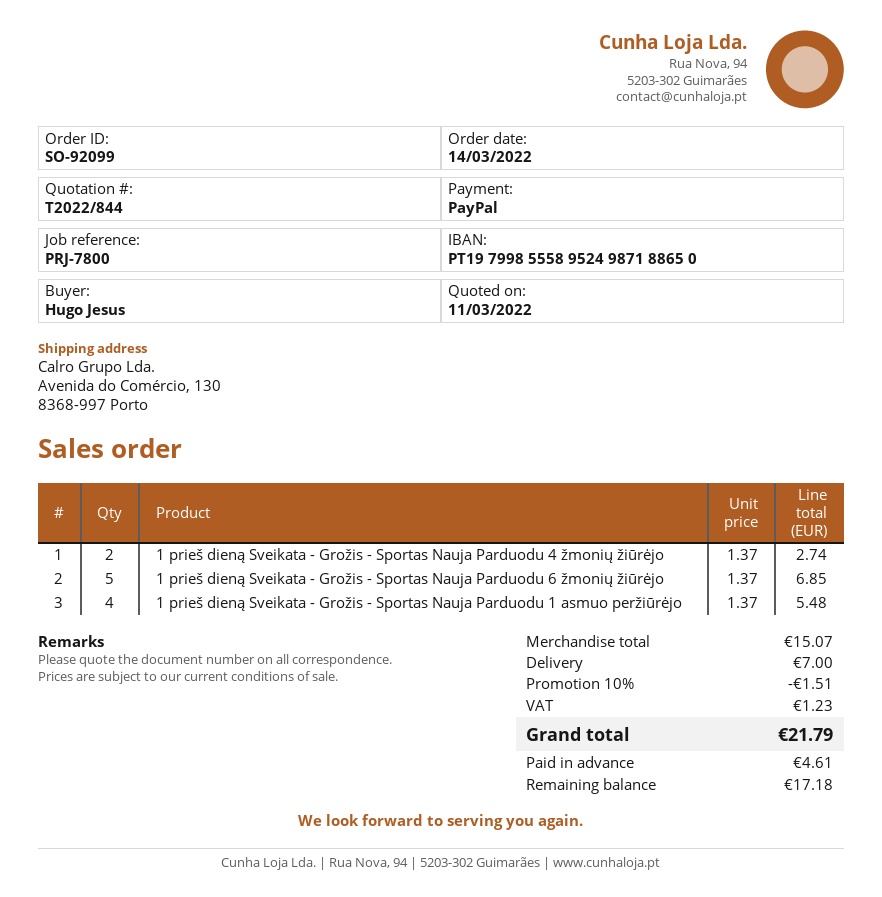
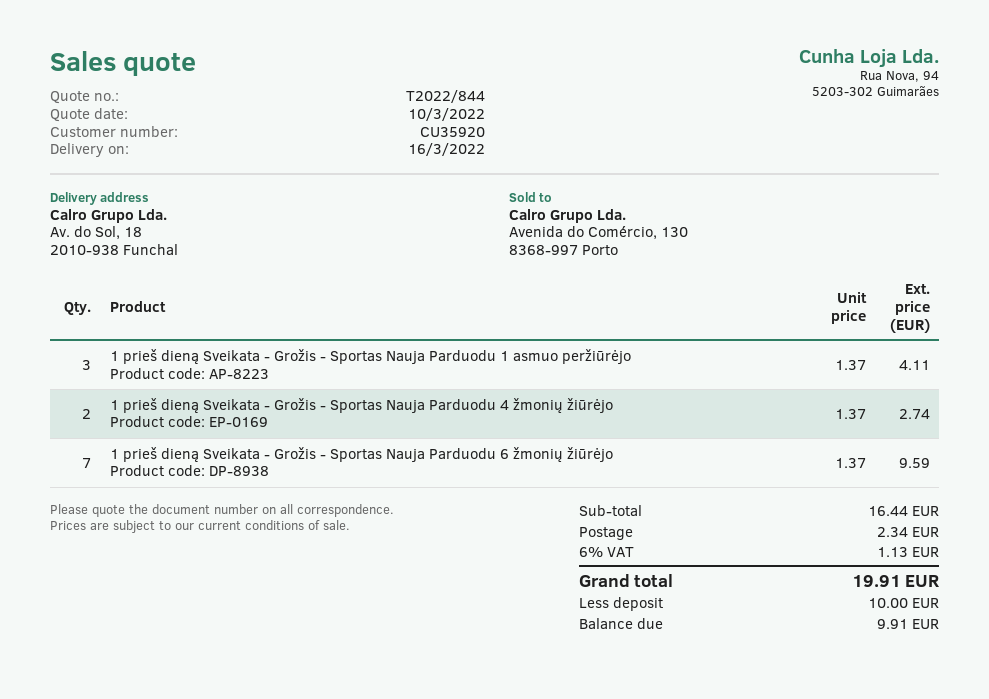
quote date: 2022-03-11 -> 2022-03-10
ship to: Avenida do Comércio, 130, 8368-997 Porto -> Av. do Sol, 18, 2010-938 Funchal
1 prieš dieną Sveikata - Grožis - Sportas Nauja Parduodu 6 žmonių žiūrėjo: 5 x 1.37 = 6.85 -> 7 x 1.37 = 9.59
1 prieš dieną Sveikata - Grožis - Sportas Nauja Parduodu 1 asmuo peržiūrėjo: 4 x 1.37 = 5.48 -> 3 x 1.37 = 4.11
subtotal: 15.07 -> 16.44
discount: 10% = 1.51 -> none
shipping: 7.00 -> 2.34
tax: 1.23 -> 1.13
total: 21.79 -> 19.91
deposit: 4.61 -> 10.00
balance: 17.18 -> 9.91

